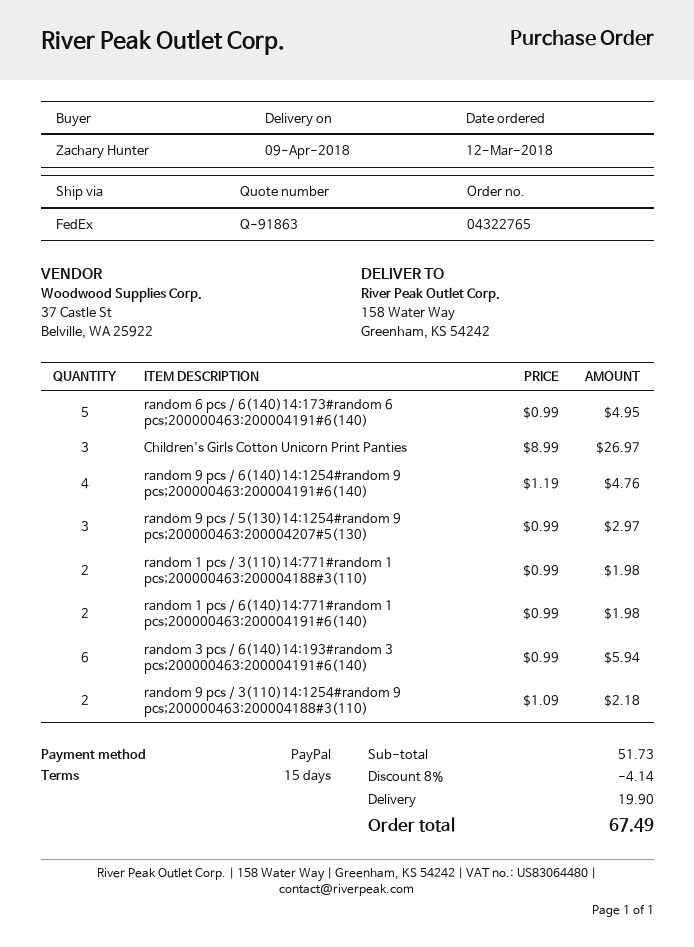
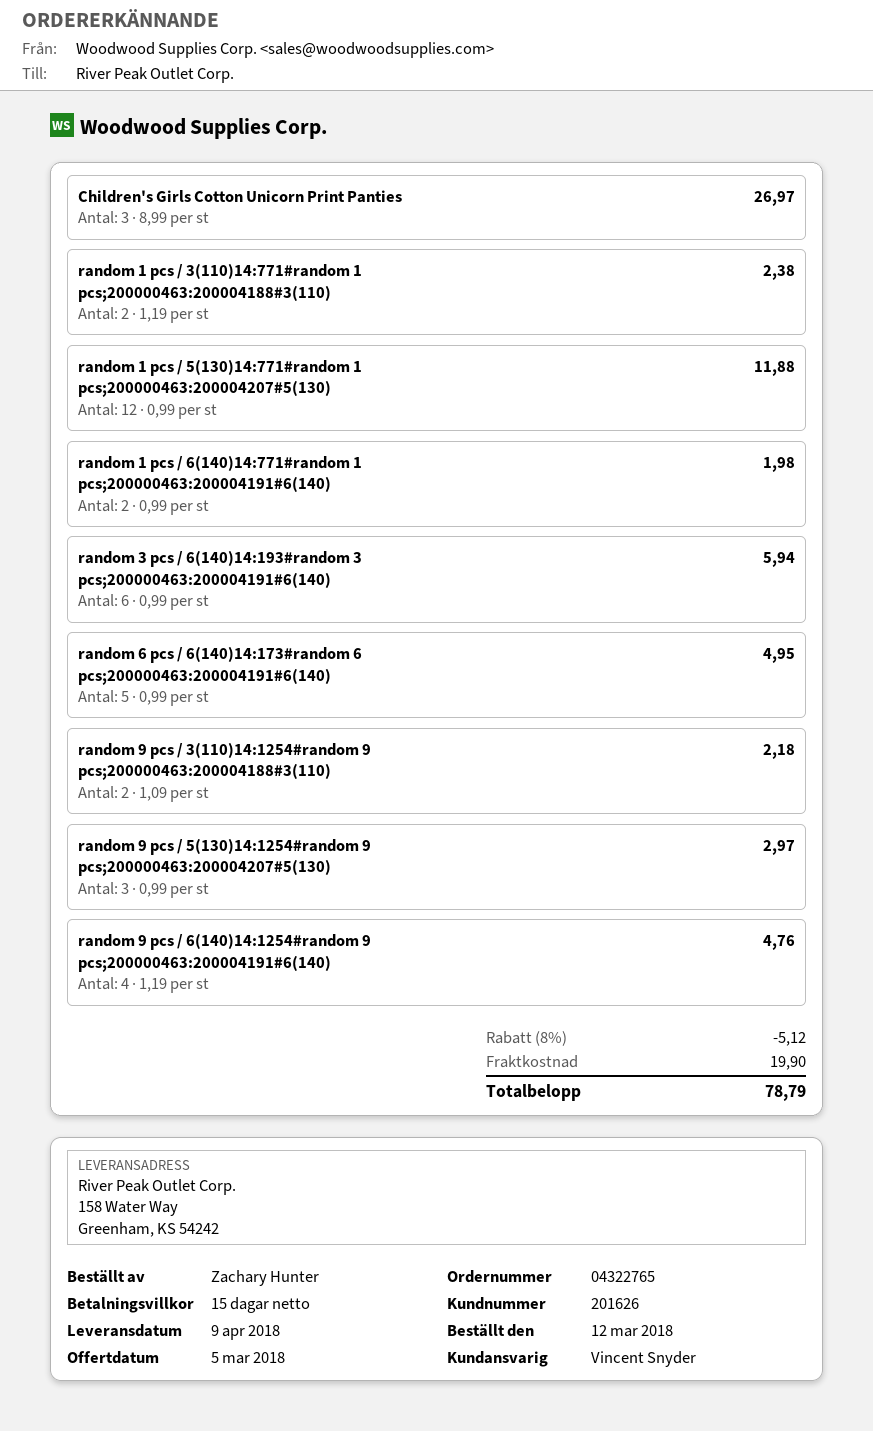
random 1 pcs / 3(110)14:771#random 1 pcs;200000463:200004188#3(110): 2 x 0.99 = 1.98 -> 2 x 1.19 = 2.38
random 1 pcs / 5(130)14:771#random 1 pcs;200000463:200004207#5(130): none -> 12 x 0.99 = 11.88
discount: 8% = 4.14 -> 8% = 5.12
total: 67.49 -> 78.79

